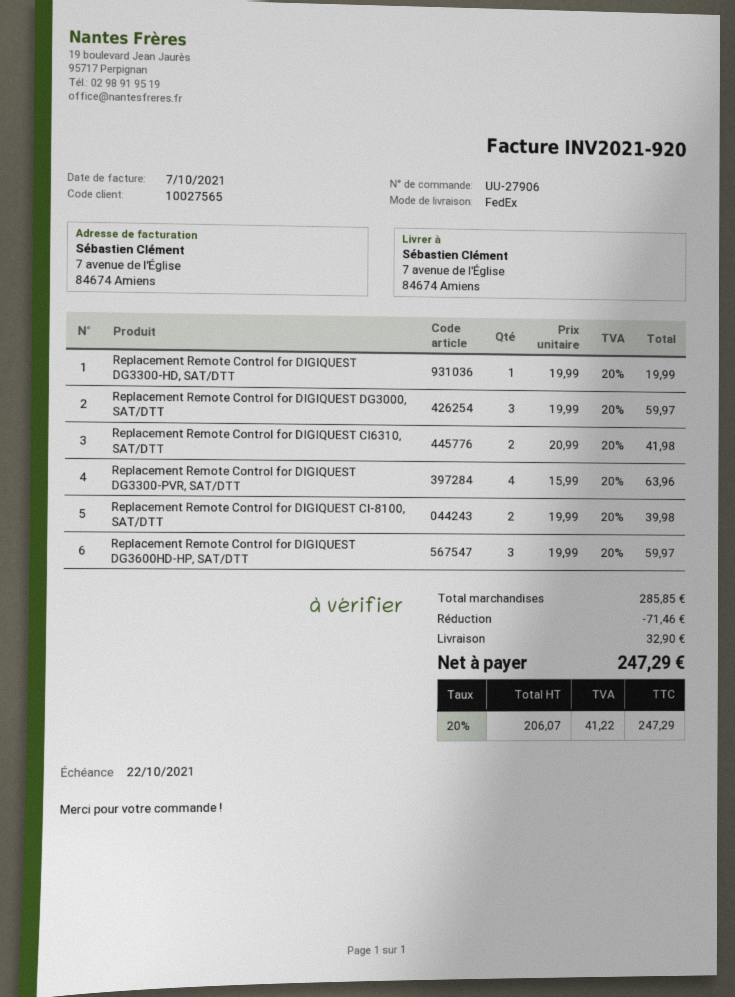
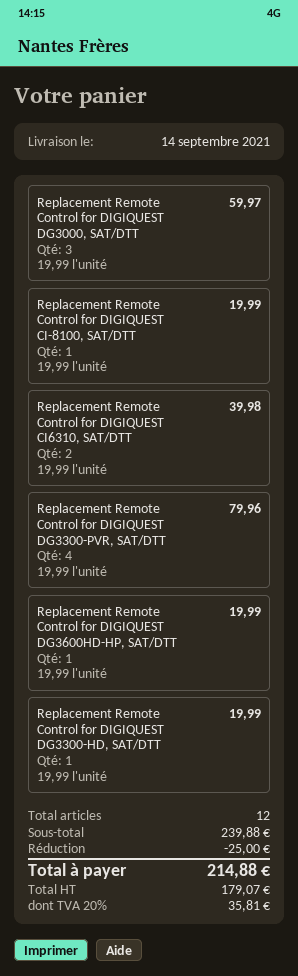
Replacement Remote Control for DIGIQUEST CI6310, SAT/DTT: 2 x 20.99 = 41.98 -> 2 x 19.99 = 39.98
Replacement Remote Control for DIGIQUEST DG3300-PVR, SAT/DTT: 4 x 15.99 = 63.96 -> 4 x 19.99 = 79.96
Replacement Remote Control for DIGIQUEST CI-8100, SAT/DTT: 2 x 19.99 = 39.98 -> 1 x 19.99 = 19.99
Replacement Remote Control for DIGIQUEST DG3600HD-HP, SAT/DTT: 3 x 19.99 = 59.97 -> 1 x 19.99 = 19.99
subtotal: 285.85 -> 239.88
discount: 71.46 -> 25.00
shipping: 32.90 -> none
net: 206.07 -> 179.07
tax: 20% = 41.22 -> 20% = 35.81
total: 247.29 -> 214.88

